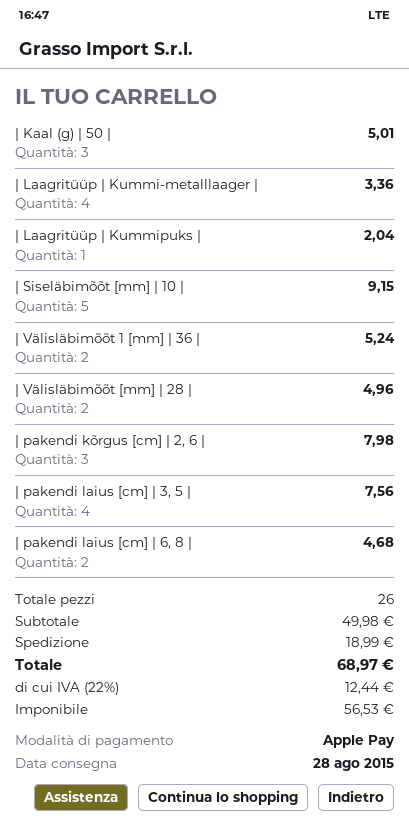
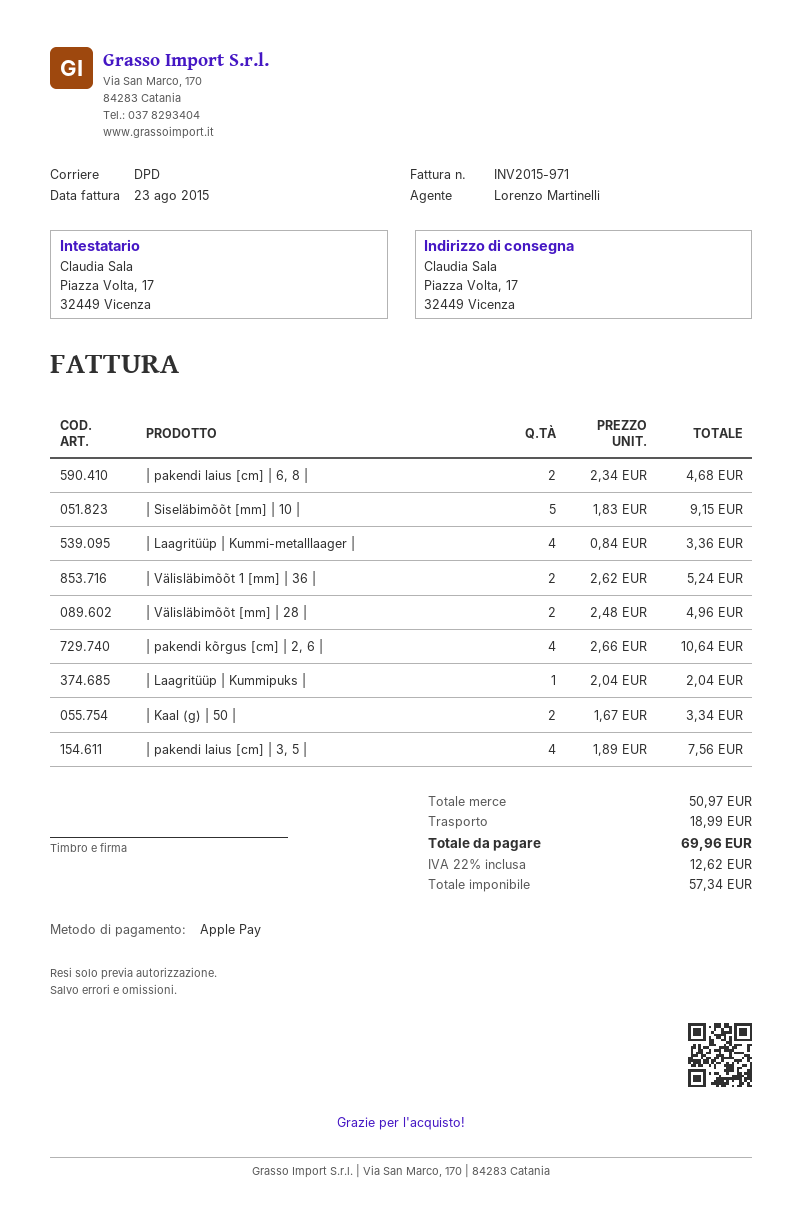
| Kaal (g) | 50 |: 3 for 5.01 -> 2 for 3.34
| pakendi kõrgus [cm] | 2, 6 |: 3 for 7.98 -> 4 for 10.64
subtotal: 49.98 -> 50.97
net: 56.53 -> 57.34
tax: 22% = 12.44 -> 22% = 12.62
total: 68.97 -> 69.96

